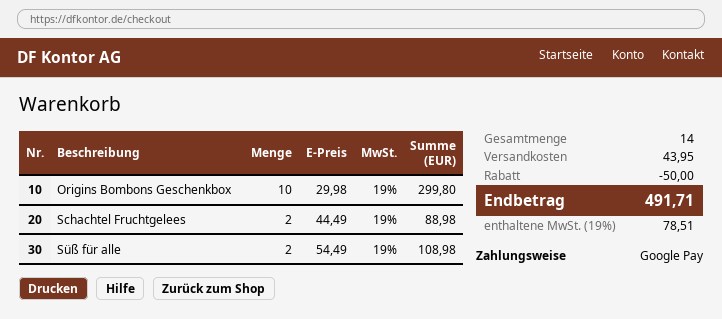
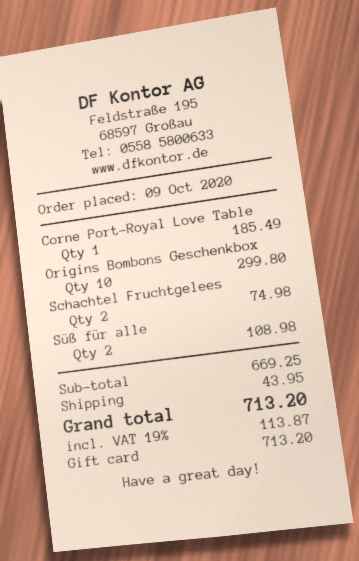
payment method: Google Pay -> gift card
Schachtel Fruchtgelees: 2 for 88.98 -> 2 for 74.98
Corne Port-Royal Love Table: none -> 1 for 185.49
discount: 50.00 -> none
tax: 19% = 78.51 -> 19% = 113.87
total: 491.71 -> 713.20

